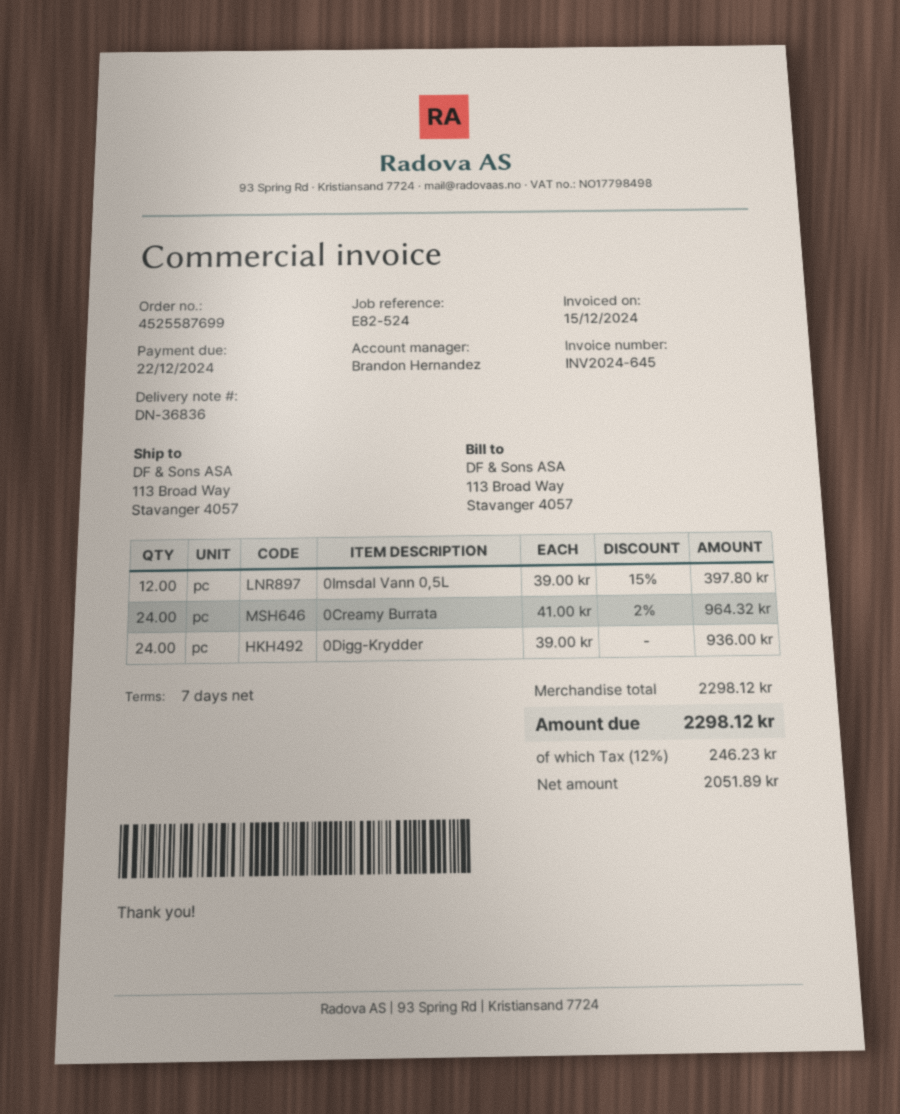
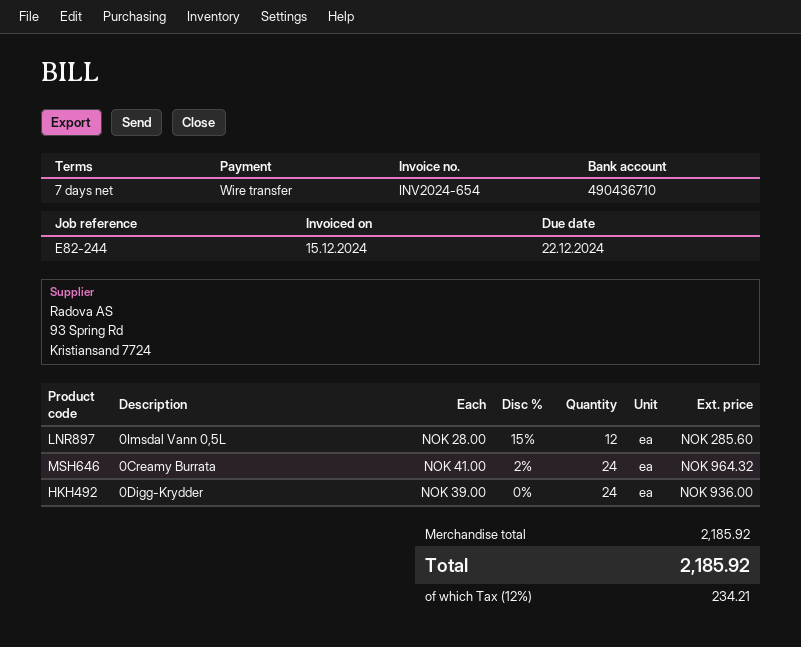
invoice number: INV2024-645 -> INV2024-654
reference: E82-524 -> E82-244
0Imsdal Vann 0,5L: 12 x 39.00 - 15% = 397.80 -> 12 x 28.00 - 15% = 285.60
subtotal: 2298.12 -> 2185.92
tax: 12% = 246.23 -> 12% = 234.21
total: 2298.12 -> 2185.92

